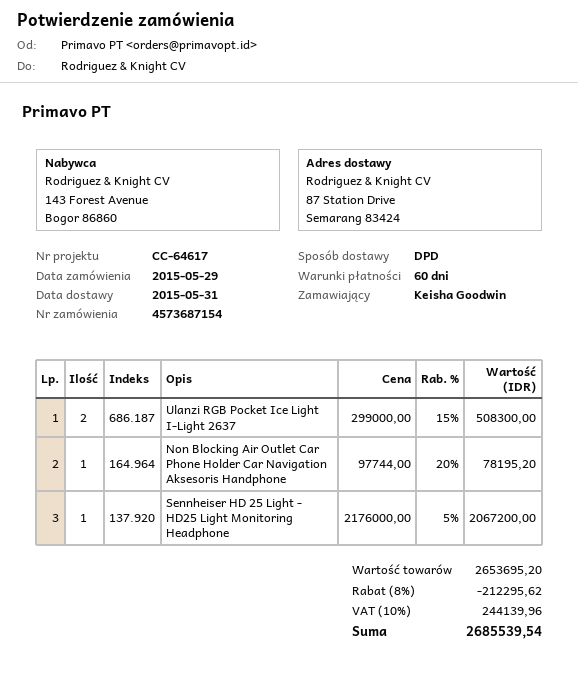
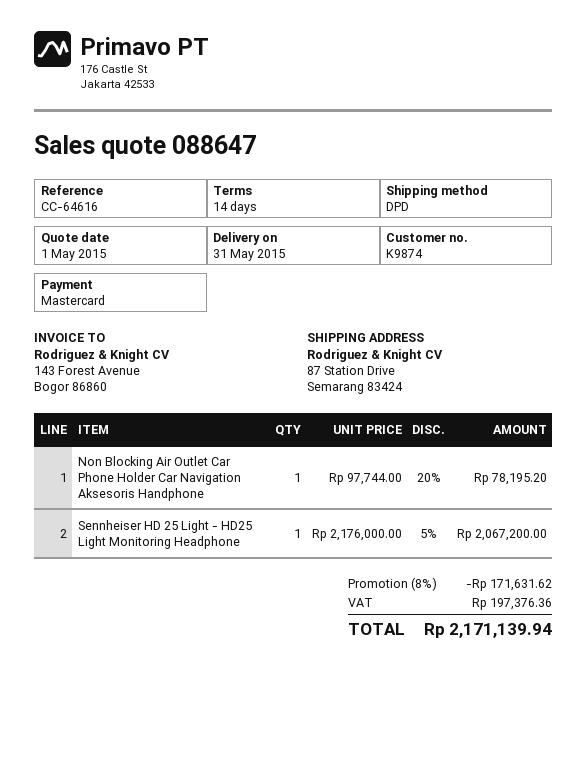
payment terms: 60 days -> 14 days
reference: CC-64617 -> CC-64616
Ulanzi RGB Pocket Ice Light I-Light 2637: 2 x 299000.00 - 15% = 508300.00 -> none
discount: 8% = 212295.62 -> 8% = 171631.62
tax: 244139.96 -> 197376.36
total: 2685539.54 -> 2171139.94

